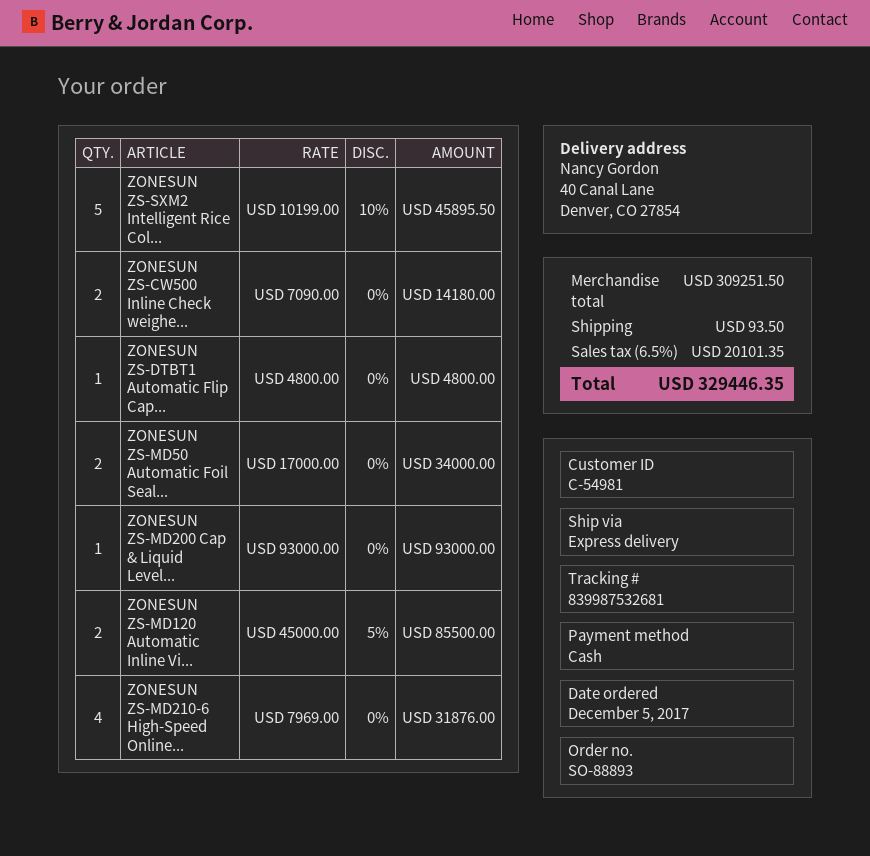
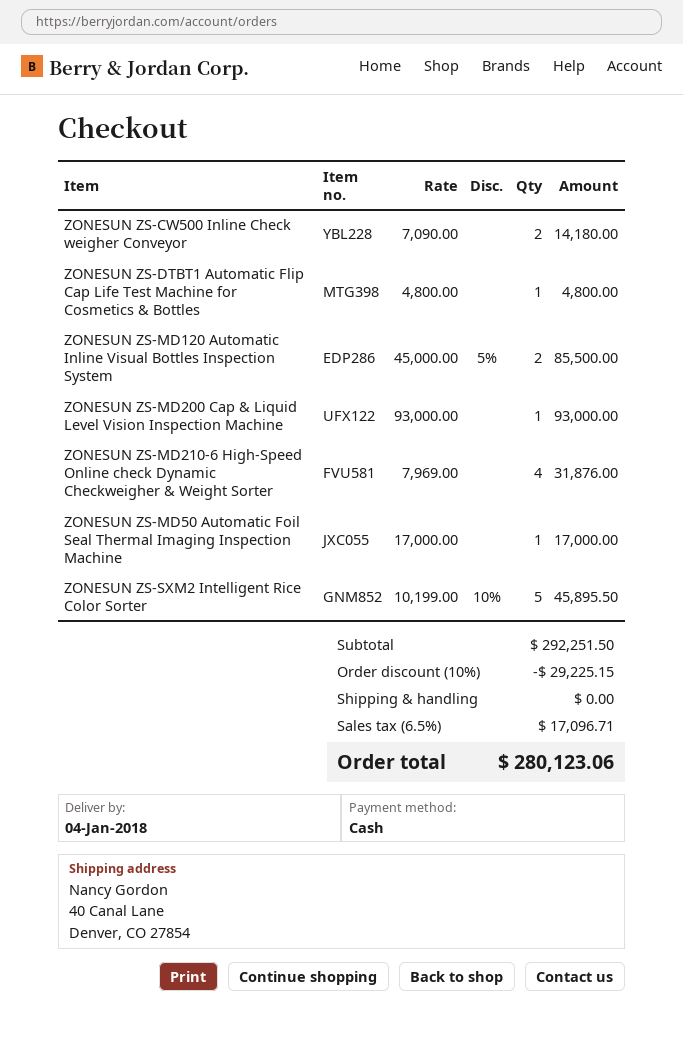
ZONESUN ZS-MD50 Automatic Foil Seal...: 2 x 17000.00 = 34000.00 -> 1 x 17000.00 = 17000.00
subtotal: 309251.50 -> 292251.50
discount: none -> 10% = 29225.15
shipping: 93.50 -> 0.00
tax: 6.5% = 20101.35 -> 6.5% = 17096.71
total: 329446.35 -> 280123.06

